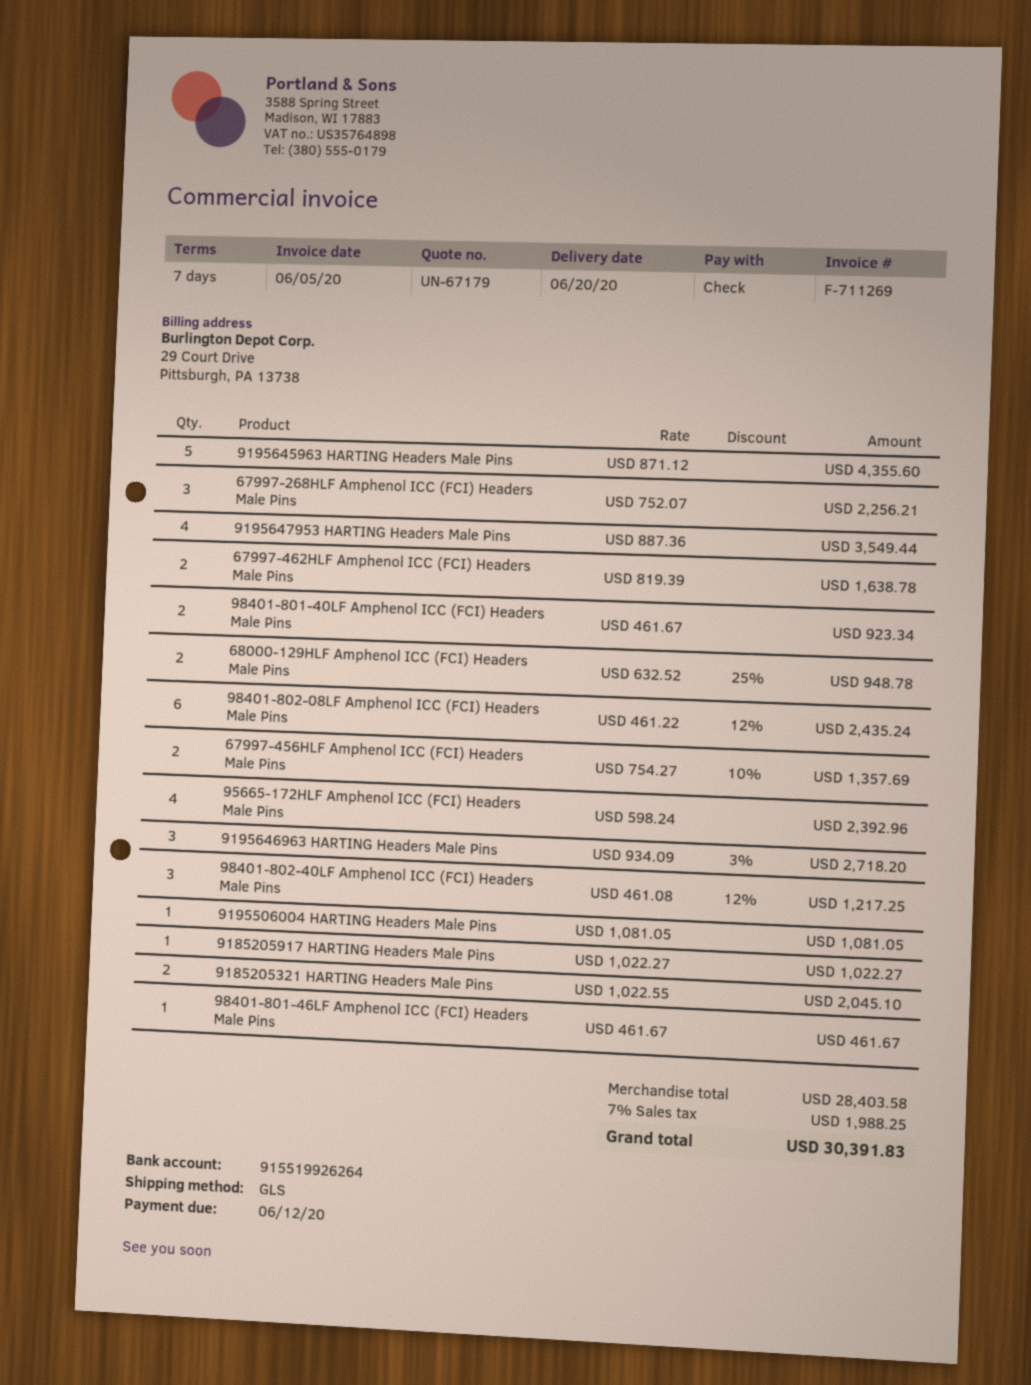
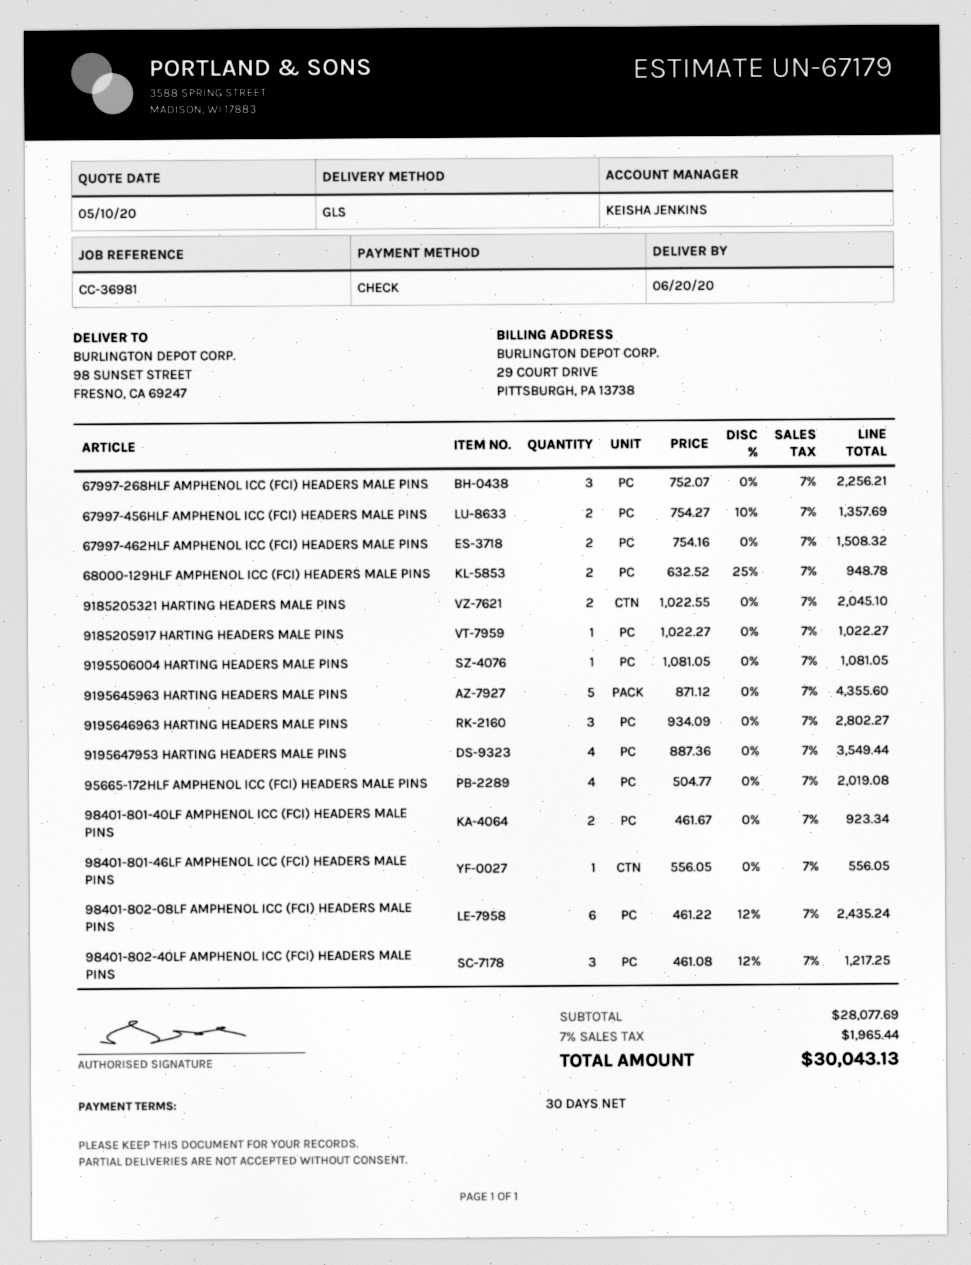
payment terms: 7 days -> 30 days
67997-462HLF Amphenol ICC (FCI) Headers Male Pins: 2 x 819.39 = 1638.78 -> 2 x 754.16 = 1508.32
95665-172HLF Amphenol ICC (FCI) Headers Male Pins: 4 x 598.24 = 2392.96 -> 4 x 504.77 = 2019.08
9195646963 HARTING Headers Male Pins: 3 x 934.09 - 3% = 2718.20 -> 3 x 934.09 = 2802.27
98401-801-46LF Amphenol ICC (FCI) Headers Male Pins: 1 x 461.67 = 461.67 -> 1 x 556.05 = 556.05
subtotal: 28403.58 -> 28077.69
tax: 7% = 1988.25 -> 7% = 1965.44
total: 30391.83 -> 30043.13

